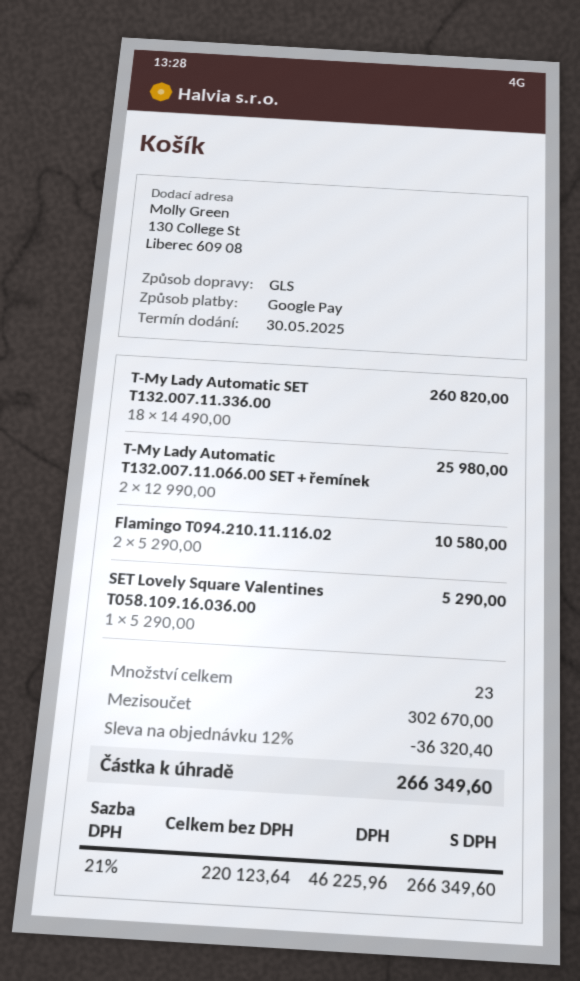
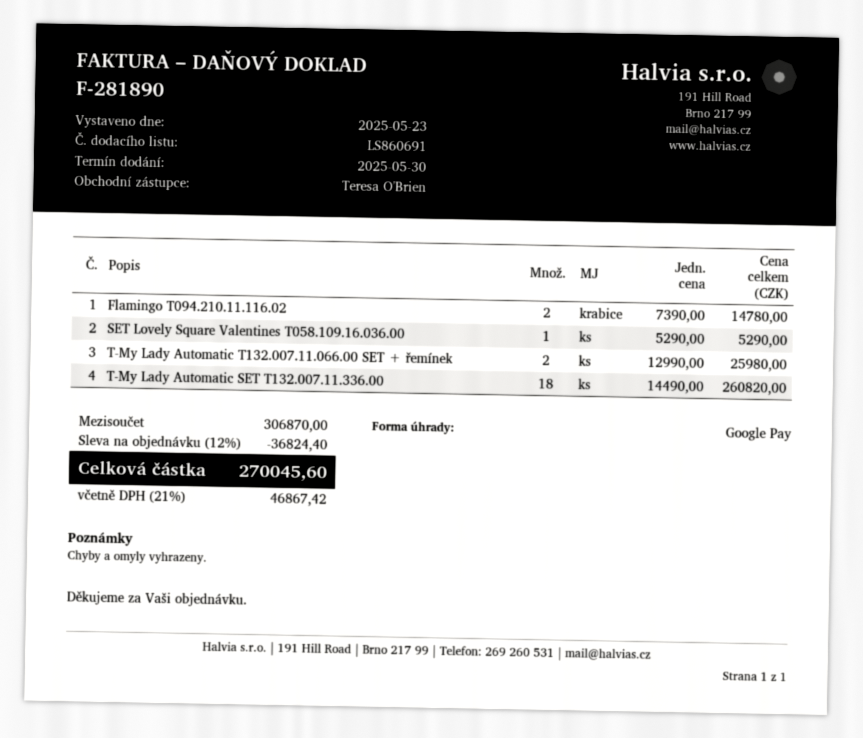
Flamingo T094.210.11.116.02: 2 x 5290.00 = 10580.00 -> 2 x 7390.00 = 14780.00
subtotal: 302670.00 -> 306870.00
discount: 12% = 36320.40 -> 12% = 36824.40
tax: 21% = 46225.96 -> 21% = 46867.42
total: 266349.60 -> 270045.60

